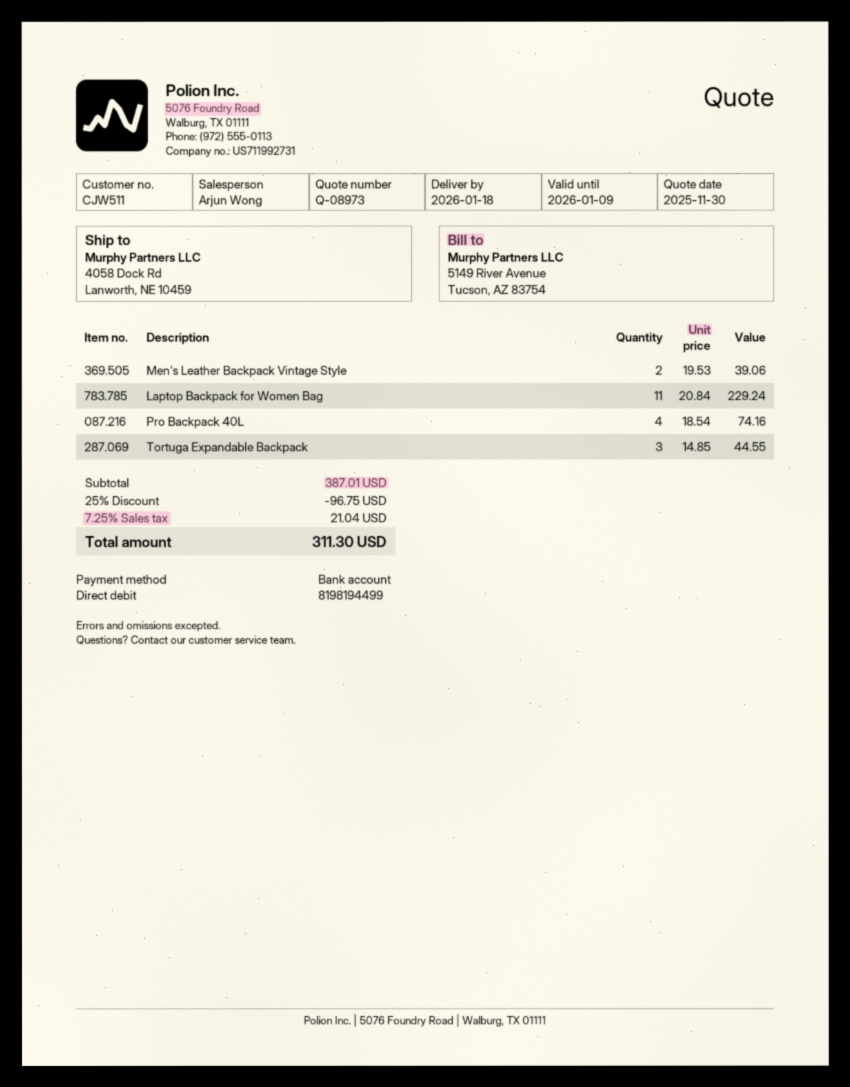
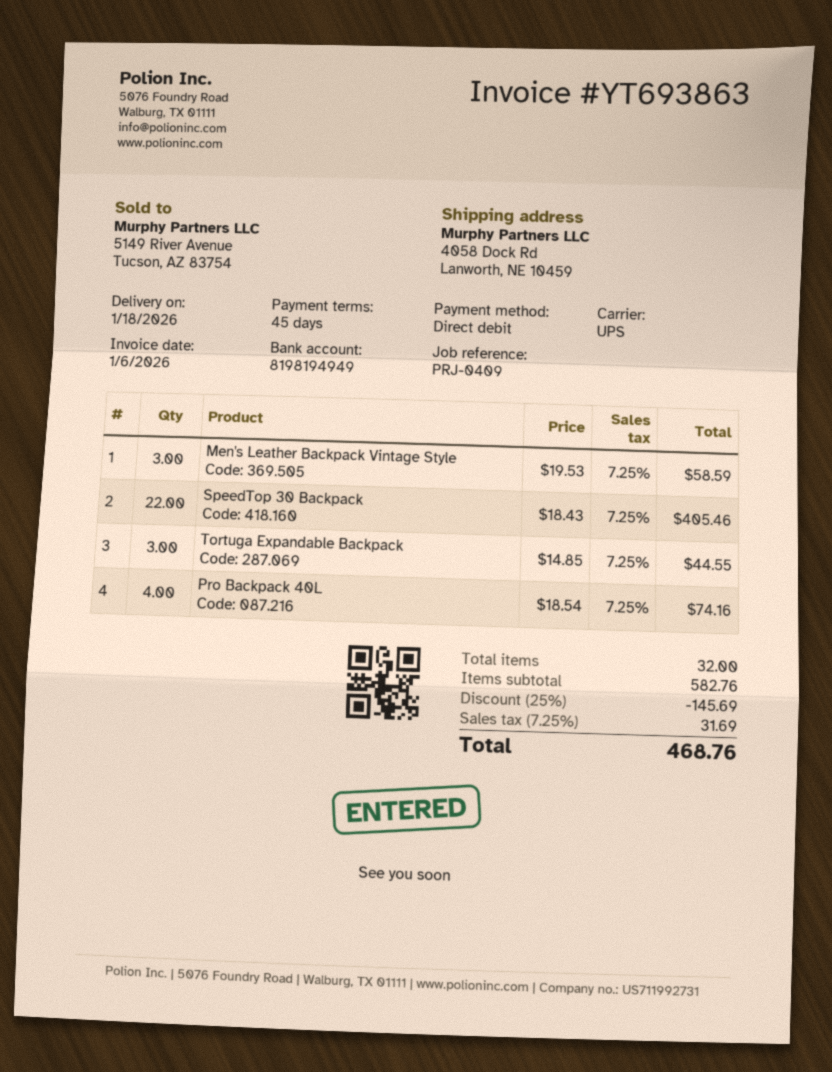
bank account: 8198194499 -> 8198194949
Men's Leather Backpack Vintage Style: 2 x 19.53 = 39.06 -> 3 x 19.53 = 58.59
Laptop Backpack for Women Bag: 11 x 20.84 = 229.24 -> none
SpeedTop 30 Backpack: none -> 22 x 18.43 = 405.46
subtotal: 387.01 -> 582.76
discount: 25% = 96.75 -> 25% = 145.69
tax: 7.25% = 21.04 -> 7.25% = 31.69
total: 311.30 -> 468.76

